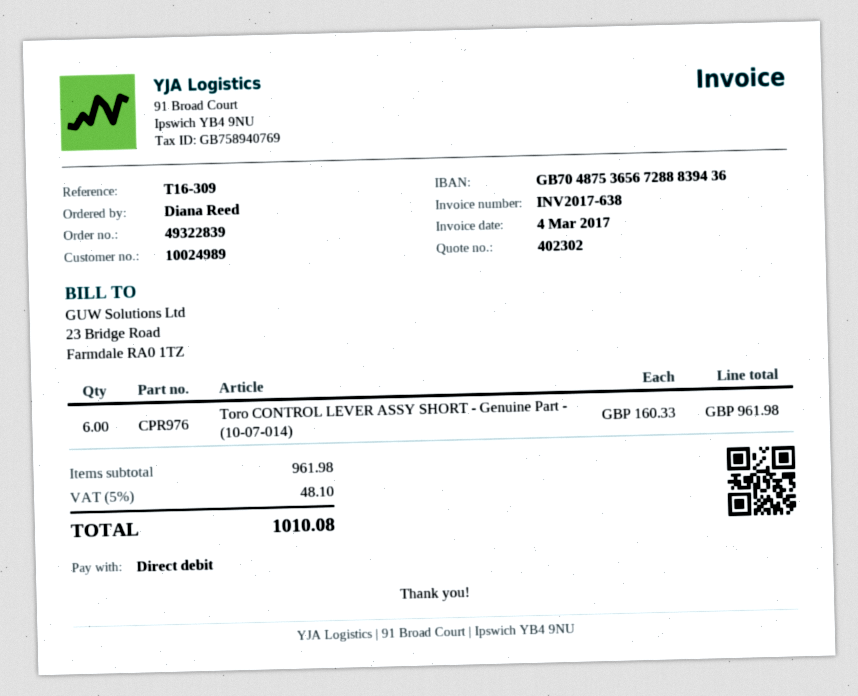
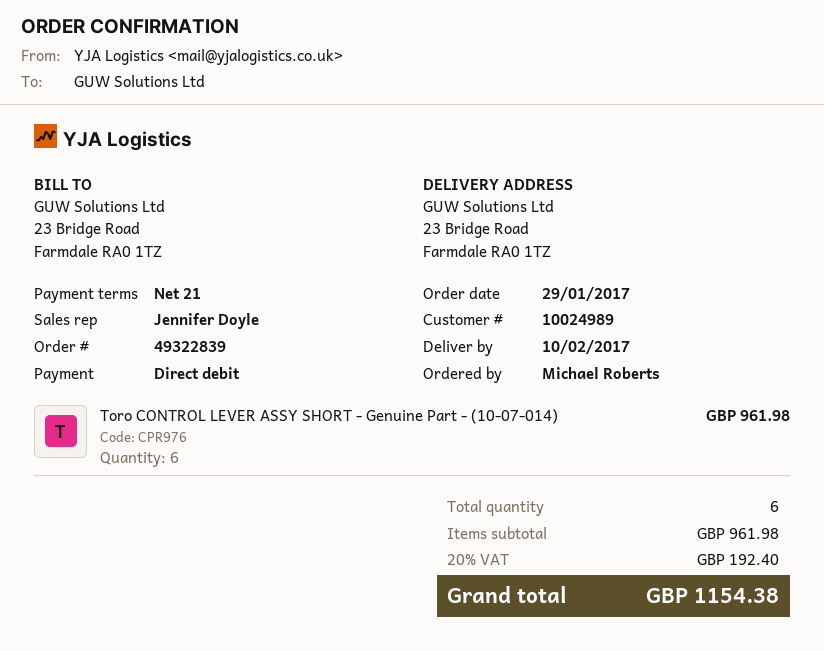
ordered by: Diana Reed -> Michael Roberts
tax: 5% = 48.10 -> 20% = 192.40
total: 1010.08 -> 1154.38

